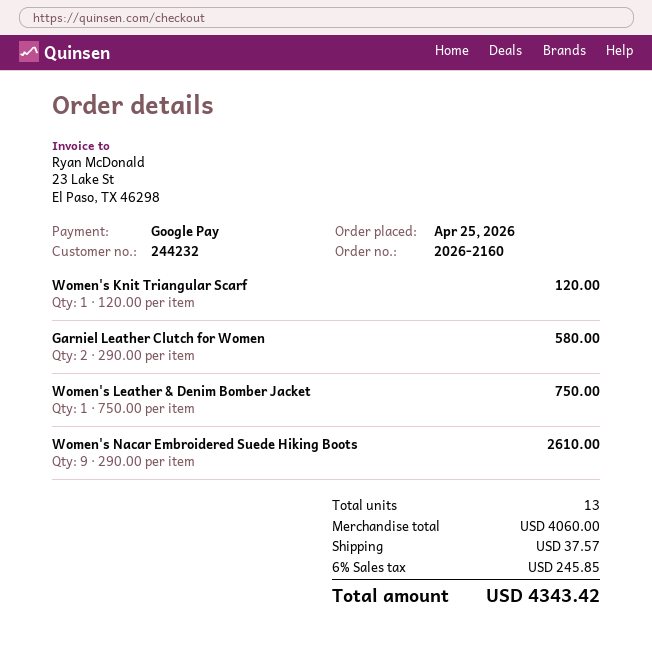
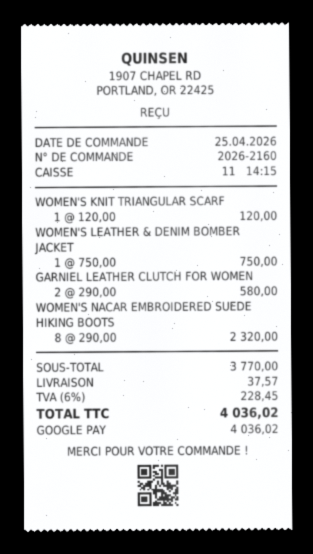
Women's Nacar Embroidered Suede Hiking Boots: 9 x 290.00 = 2610.00 -> 8 x 290.00 = 2320.00
subtotal: 4060.00 -> 3770.00
tax: 6% = 245.85 -> 6% = 228.45
total: 4343.42 -> 4036.02

